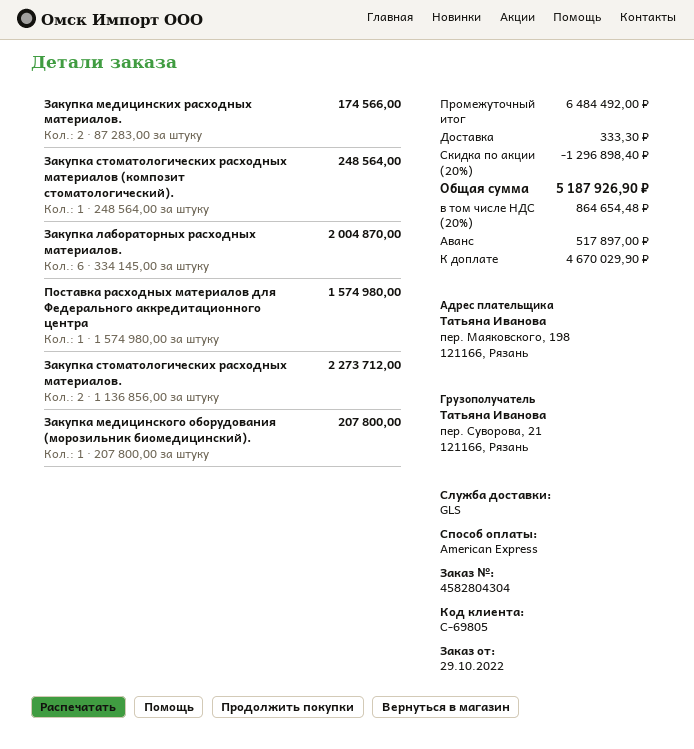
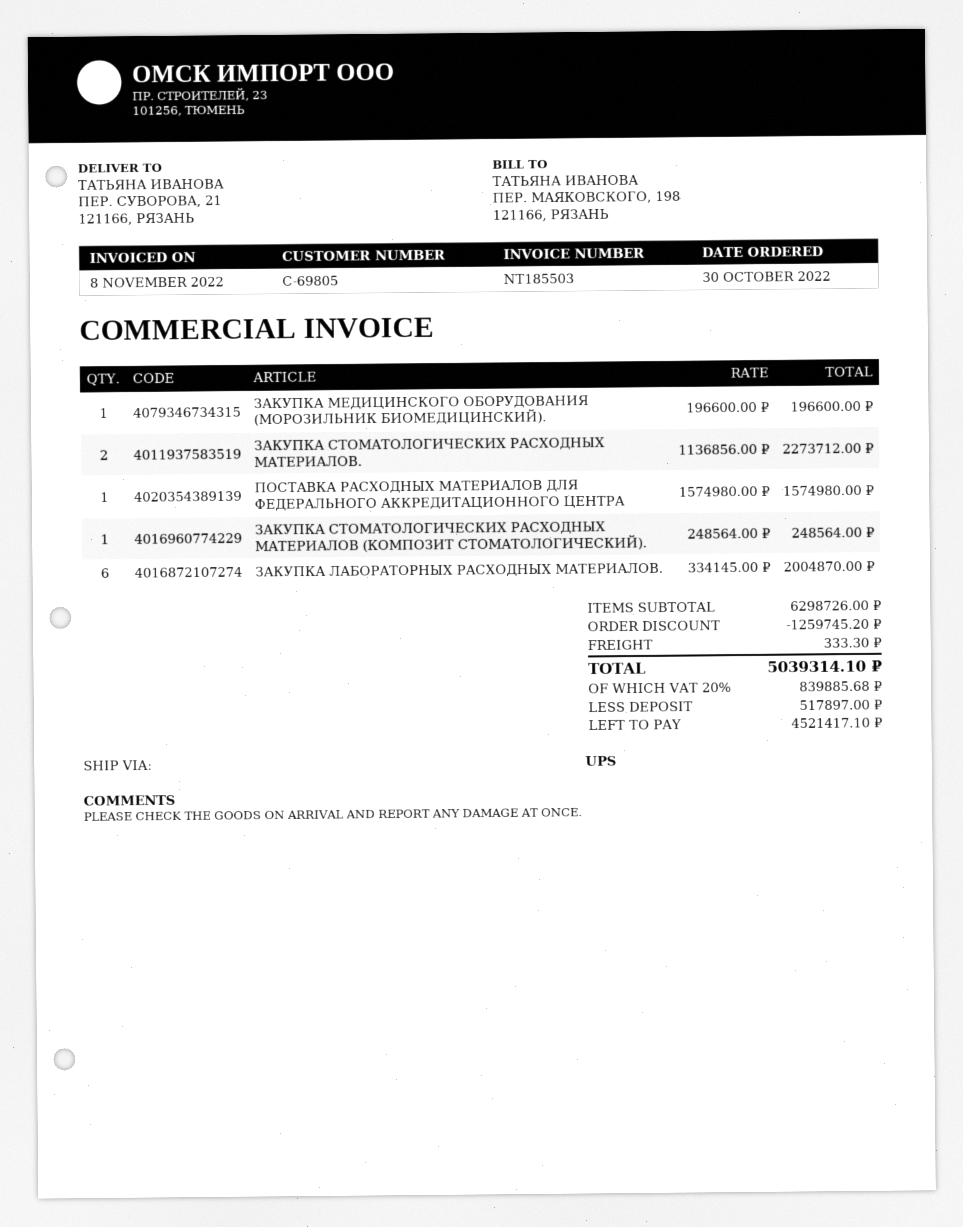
order date: 2022-10-29 -> 2022-10-30
shipping method: GLS -> UPS
Закупка медицинских расходных материалов.: 2 x 87283.00 = 174566.00 -> none
Закупка медицинского оборудования (морозильник биомедицинский).: 1 x 207800.00 = 207800.00 -> 1 x 196600.00 = 196600.00
subtotal: 6484492.00 -> 6298726.00
discount: 1296898.40 -> 1259745.20
tax: 20% = 864654.48 -> 20% = 839885.68
total: 5187926.90 -> 5039314.10
balance: 4670029.90 -> 4521417.10

